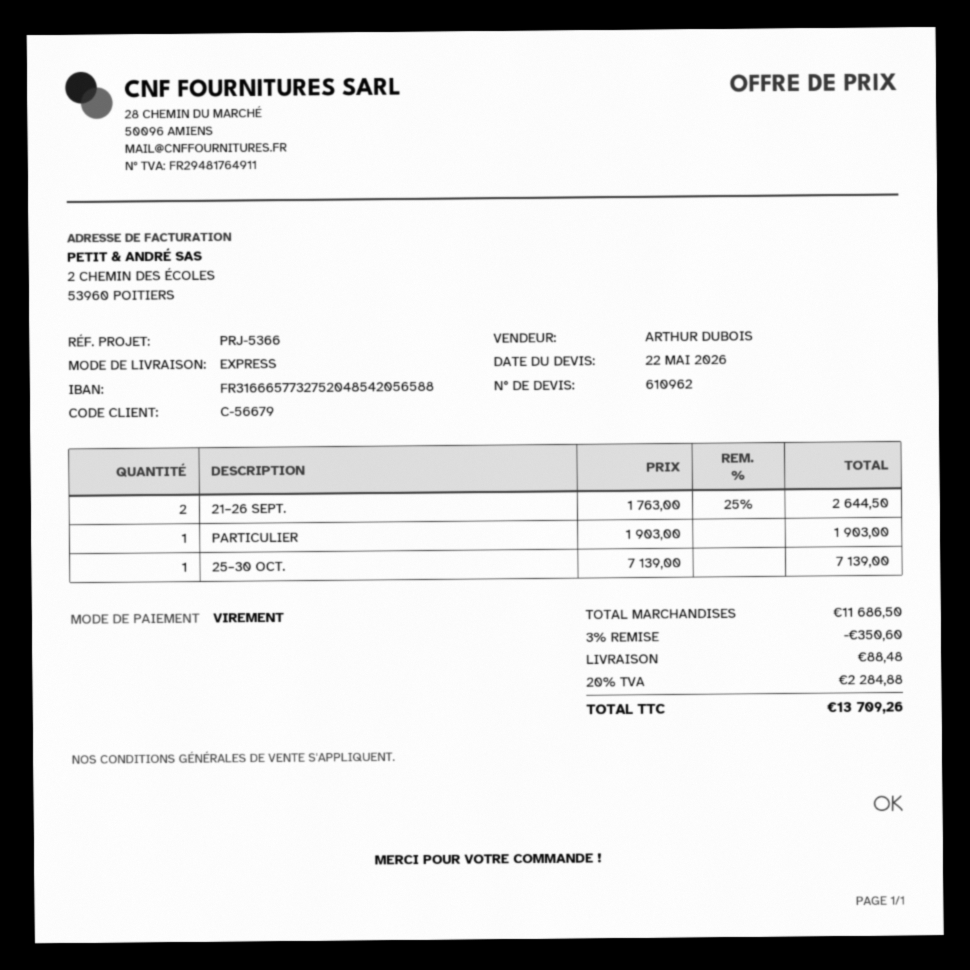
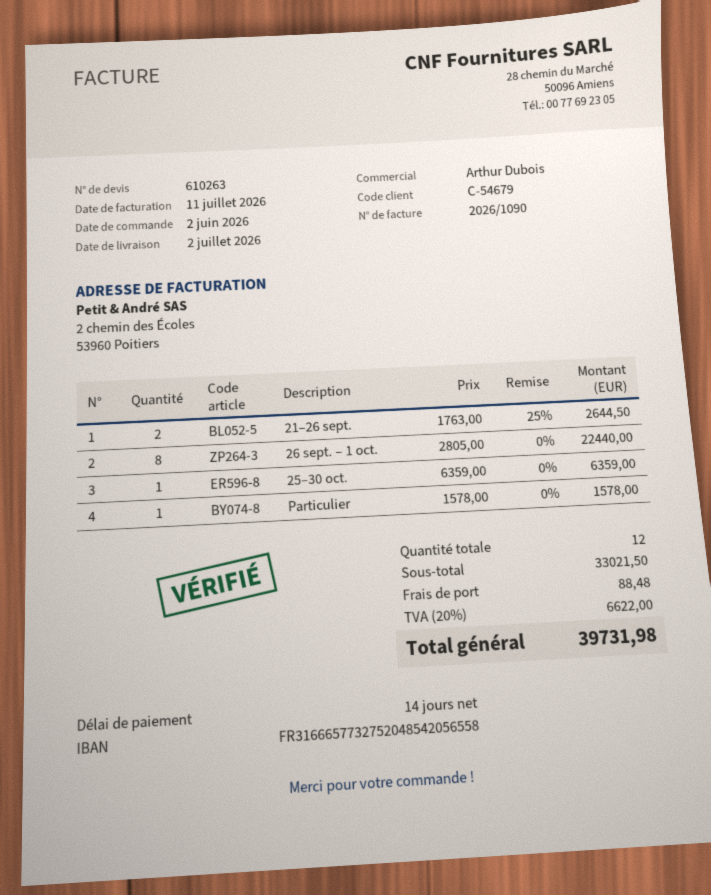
quote number: 610962 -> 610263
customer number: C-56679 -> C-54679
bank account: FR3166657732752048542056588 -> FR3166657732752048542056558
PARTICULIER: 1 x 1903.00 = 1903.00 -> 1 x 1578.00 = 1578.00
25–30 OCT.: 1 x 7139.00 = 7139.00 -> 1 x 6359.00 = 6359.00
26 sept. – 1 oct.: none -> 8 x 2805.00 = 22440.00
subtotal: 11686.50 -> 33021.50
discount: 3% = 350.60 -> none
tax: 20% = 2284.88 -> 20% = 6622.00
total: 13709.26 -> 39731.98

